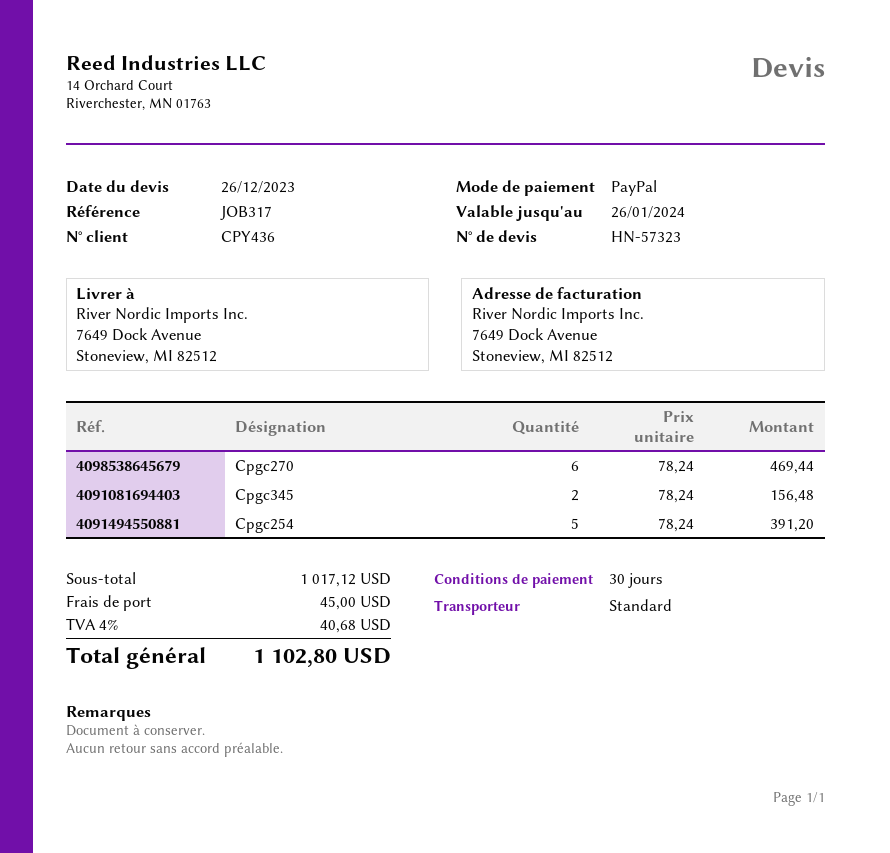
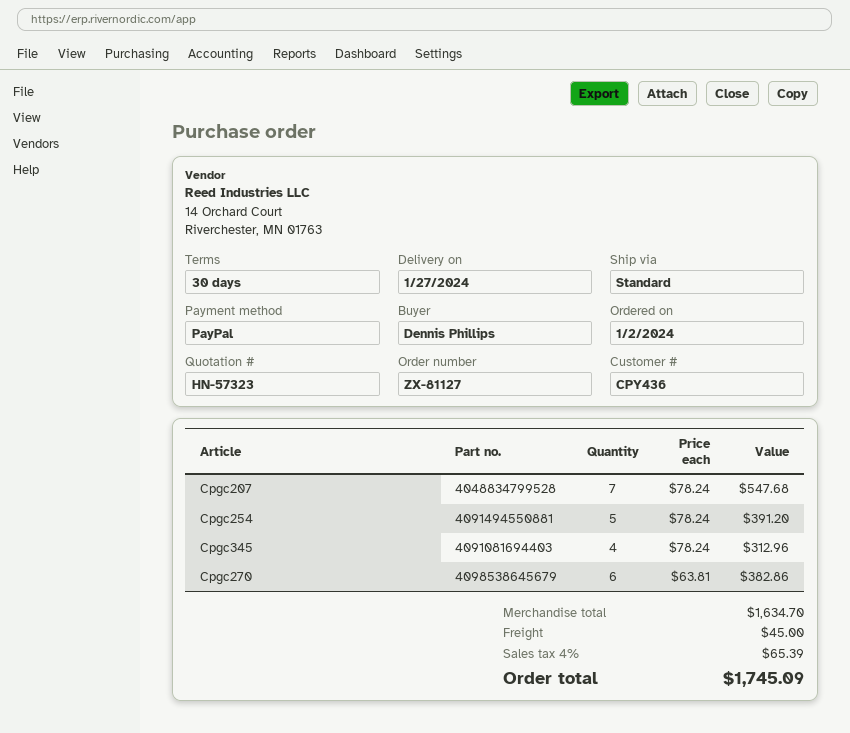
Cpgc270: 6 x 78.24 = 469.44 -> 6 x 63.81 = 382.86
Cpgc345: 2 x 78.24 = 156.48 -> 4 x 78.24 = 312.96
Cpgc207: none -> 7 x 78.24 = 547.68
subtotal: 1017.12 -> 1634.70
tax: 4% = 40.68 -> 4% = 65.39
total: 1102.80 -> 1745.09

